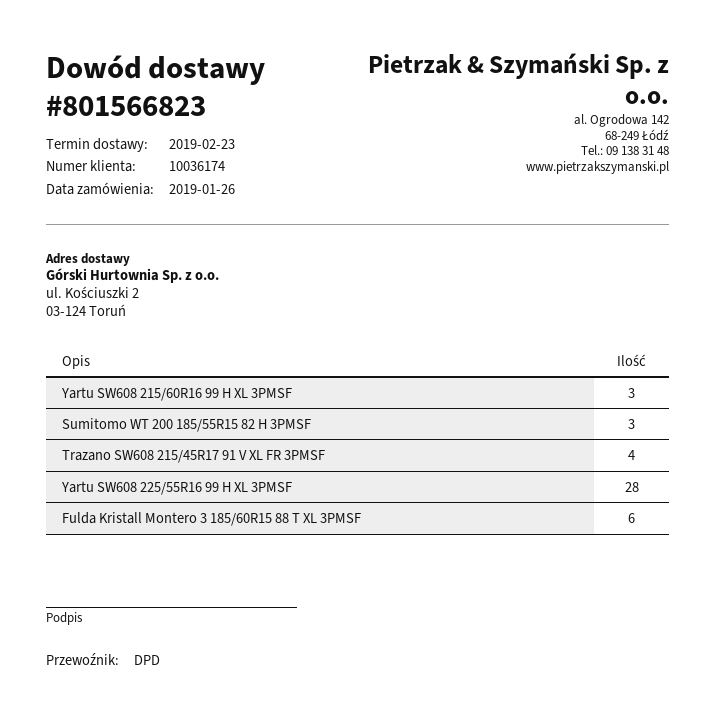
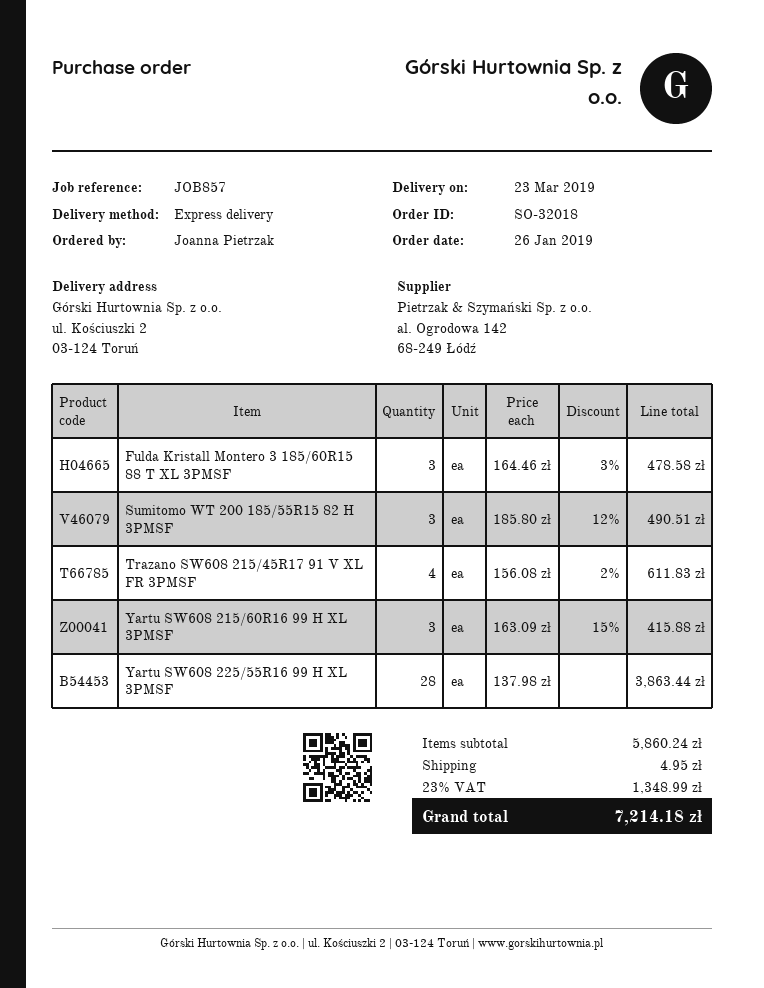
delivery date: 2019-02-23 -> 2019-03-23
shipping method: DPD -> express
Fulda Kristall Montero 3 185/60R15 88 T XL 3PMSF: 6 -> 3

